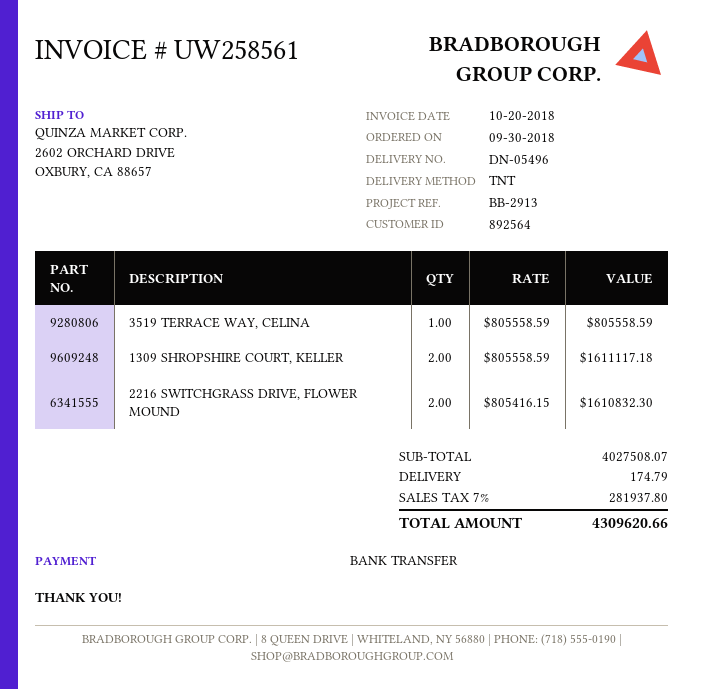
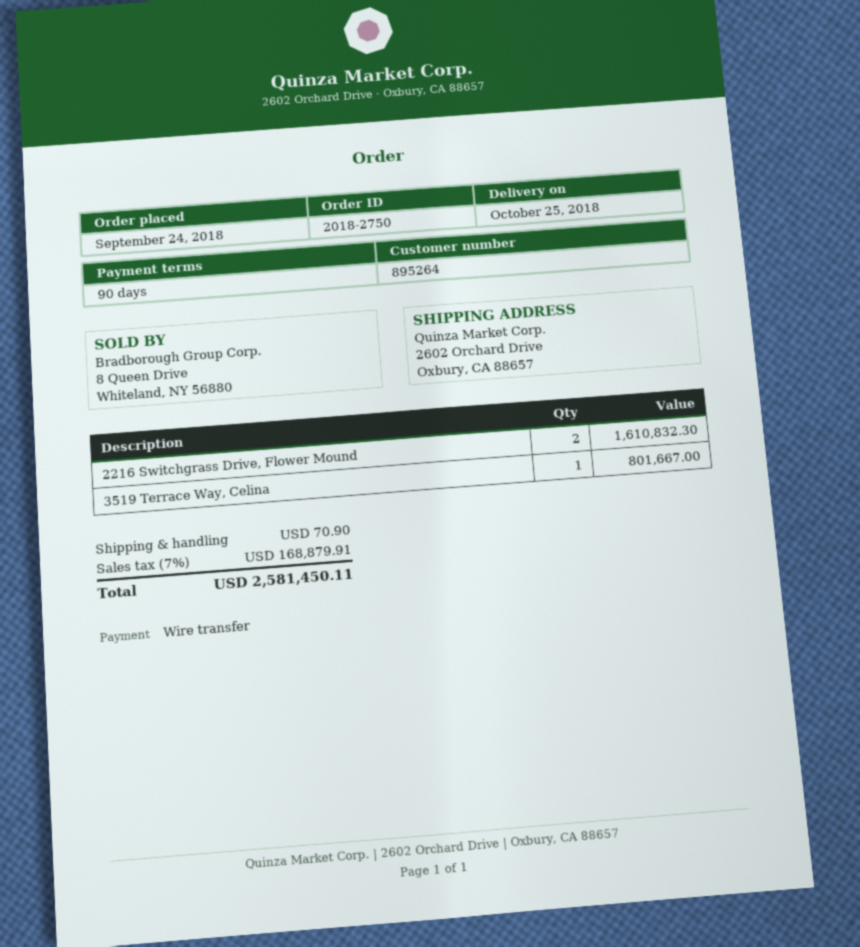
order date: 2018-09-30 -> 2018-09-24
customer number: 892564 -> 895264
3519 TERRACE WAY, CELINA: 1 for 805558.59 -> 1 for 801667.00
1309 SHROPSHIRE COURT, KELLER: 2 for 1611117.18 -> none
shipping: 174.79 -> 70.90
tax: 7% = 281937.80 -> 7% = 168879.91
total: 4309620.66 -> 2581450.11

